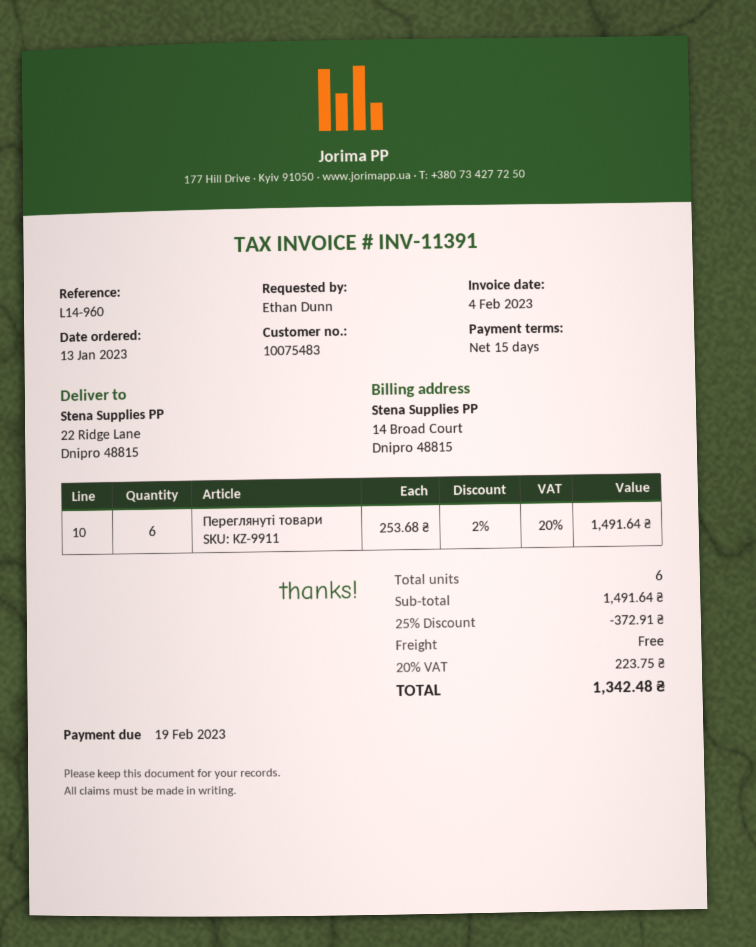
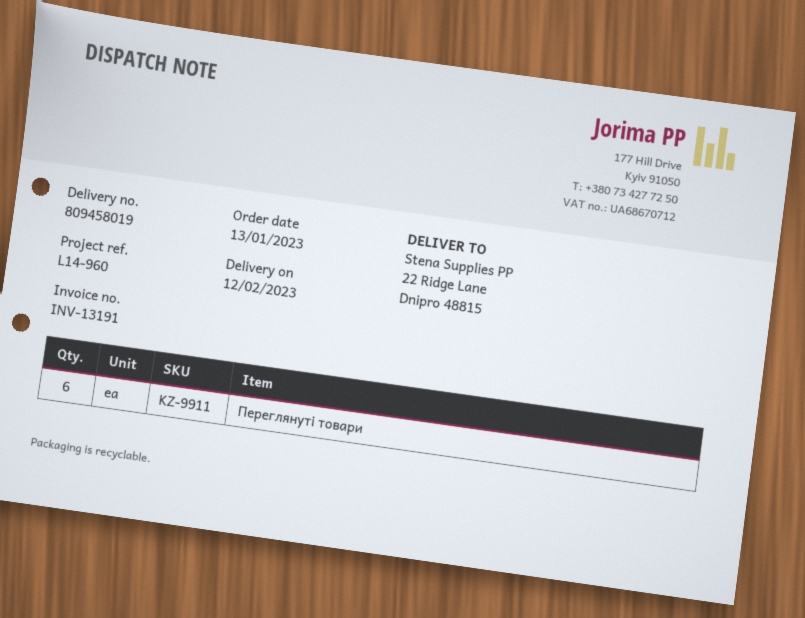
invoice number: INV-11391 -> INV-13191

